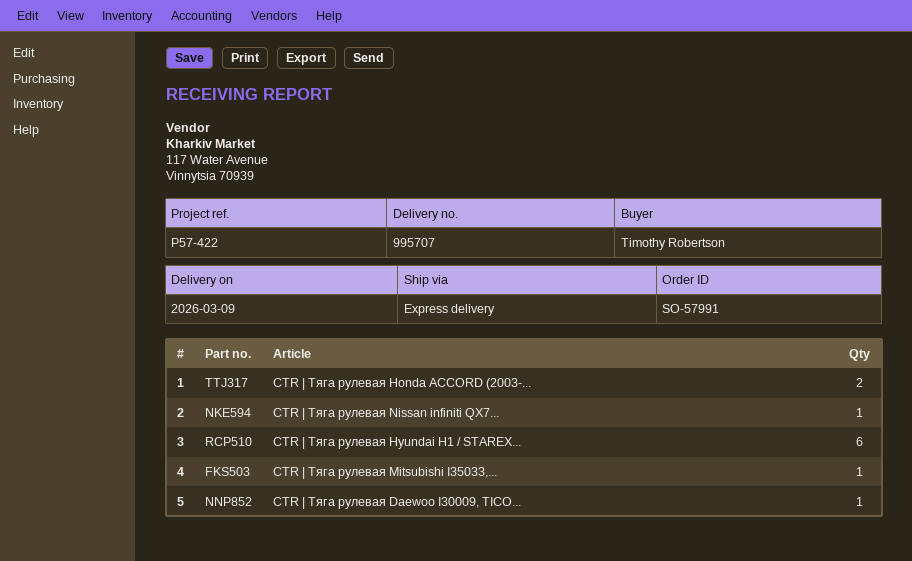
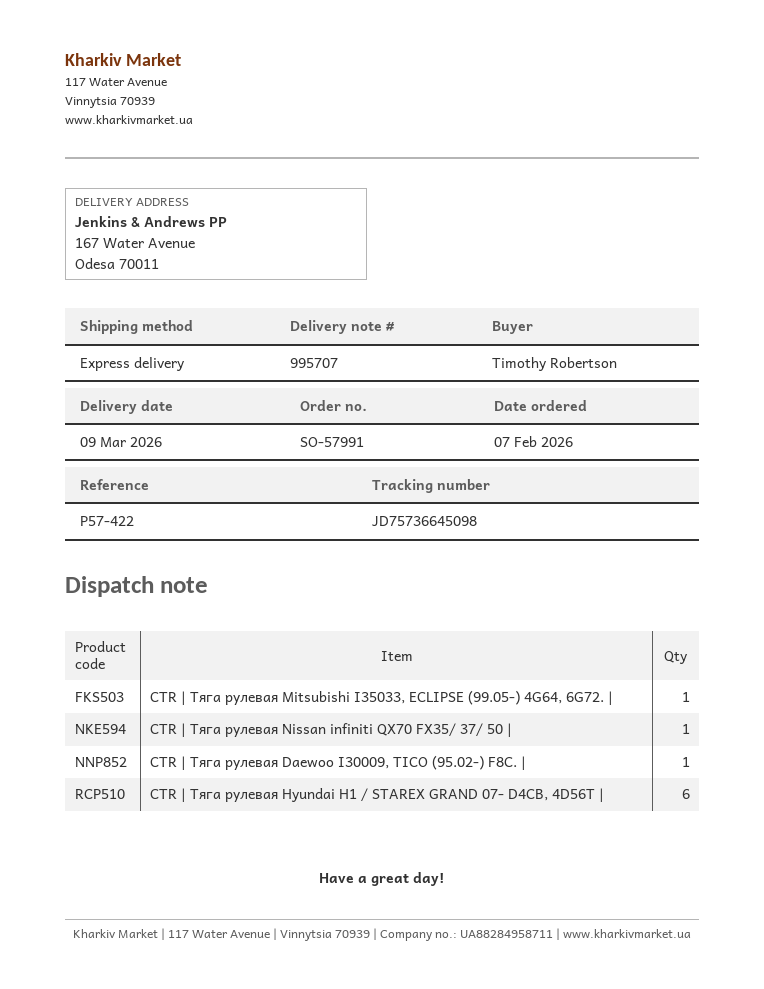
CTR | Тяга рулевая Honda ACCORD (2003-...: 2 -> none

